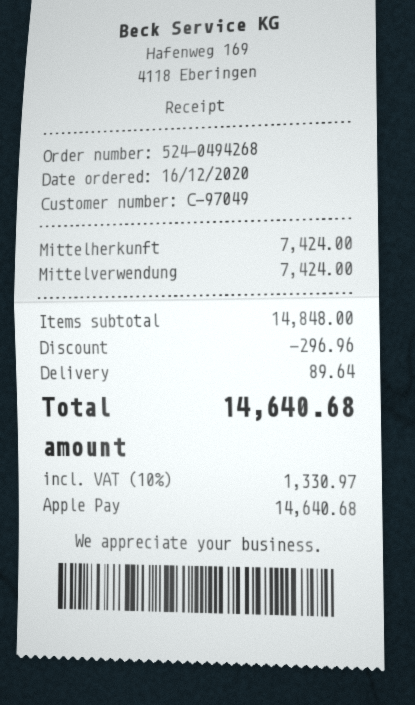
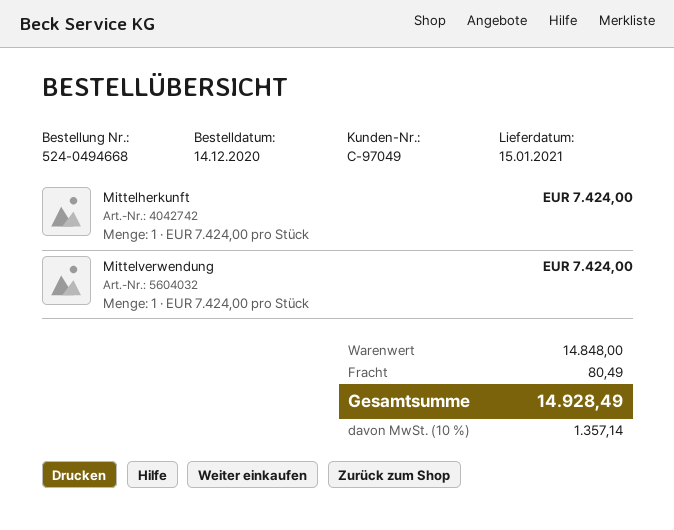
order number: 524-0494268 -> 524-0494668
order date: 2020-12-16 -> 2020-12-14
discount: 296.96 -> none
shipping: 89.64 -> 80.49
tax: 10% = 1330.97 -> 10% = 1357.14
total: 14640.68 -> 14928.49

